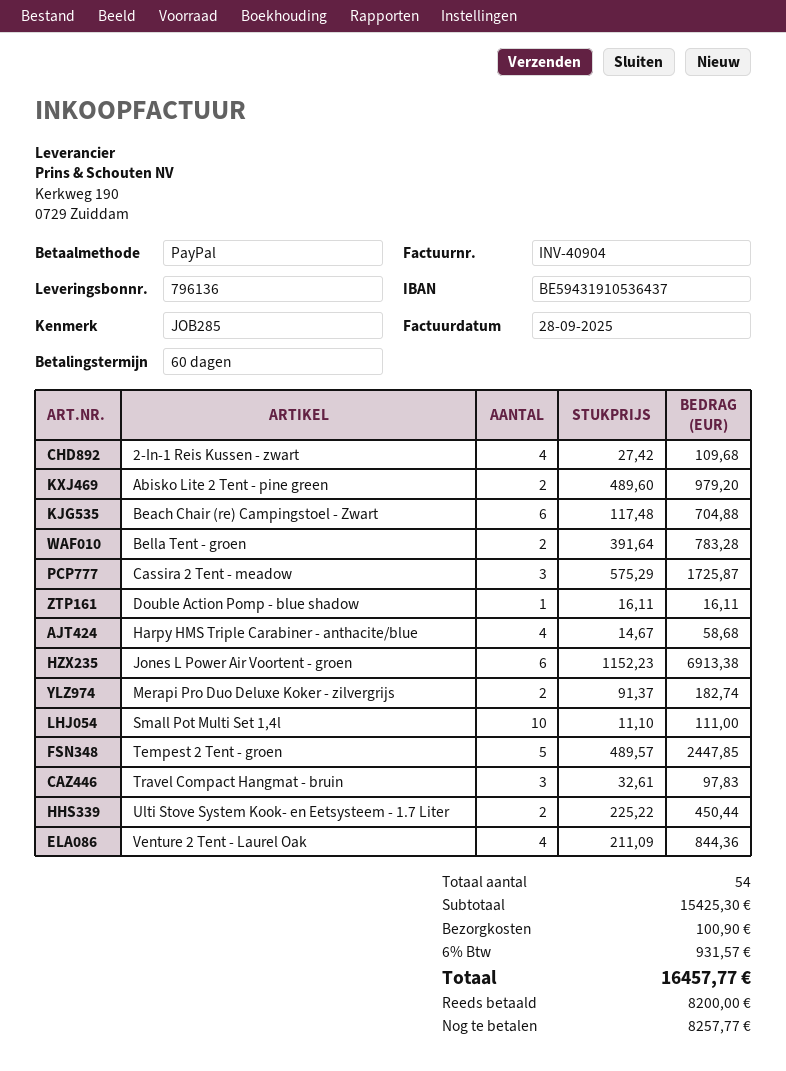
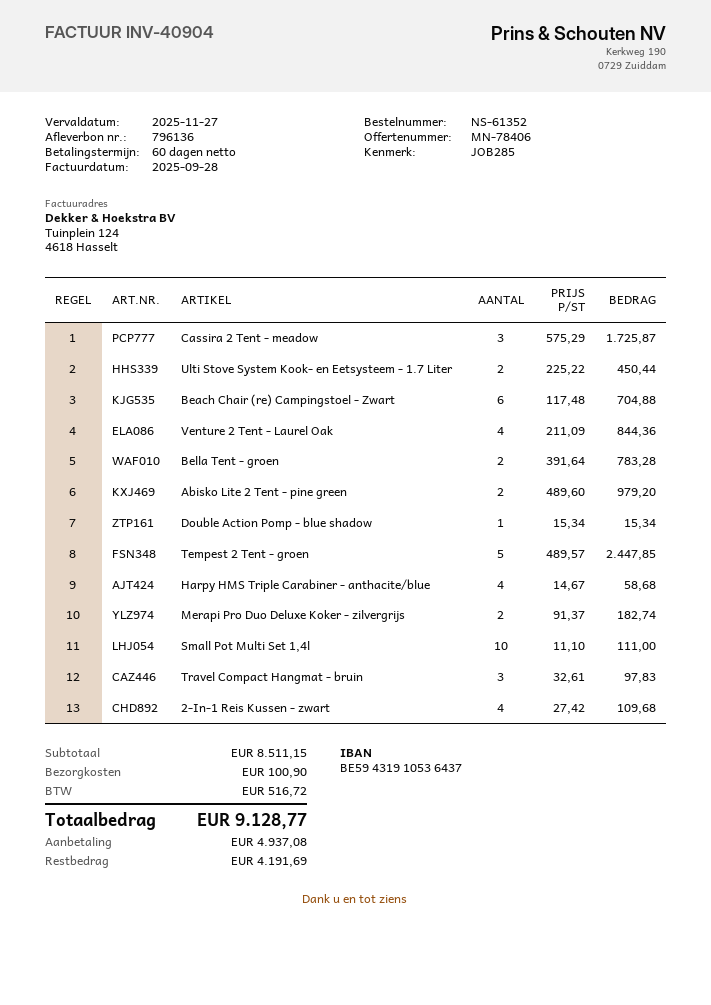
Double Action Pomp - blue shadow: 1 x 16.11 = 16.11 -> 1 x 15.34 = 15.34
Jones L Power Air Voortent - groen: 6 x 1152.23 = 6913.38 -> none
subtotal: 15425.30 -> 8511.15
tax: 931.57 -> 516.72
total: 16457.77 -> 9128.77
deposit: 8200.00 -> 4937.08
balance: 8257.77 -> 4191.69

